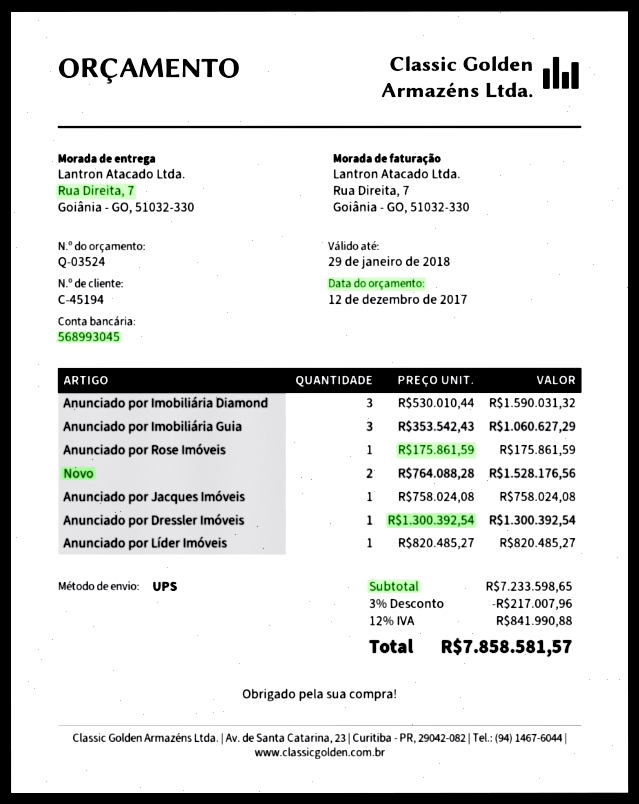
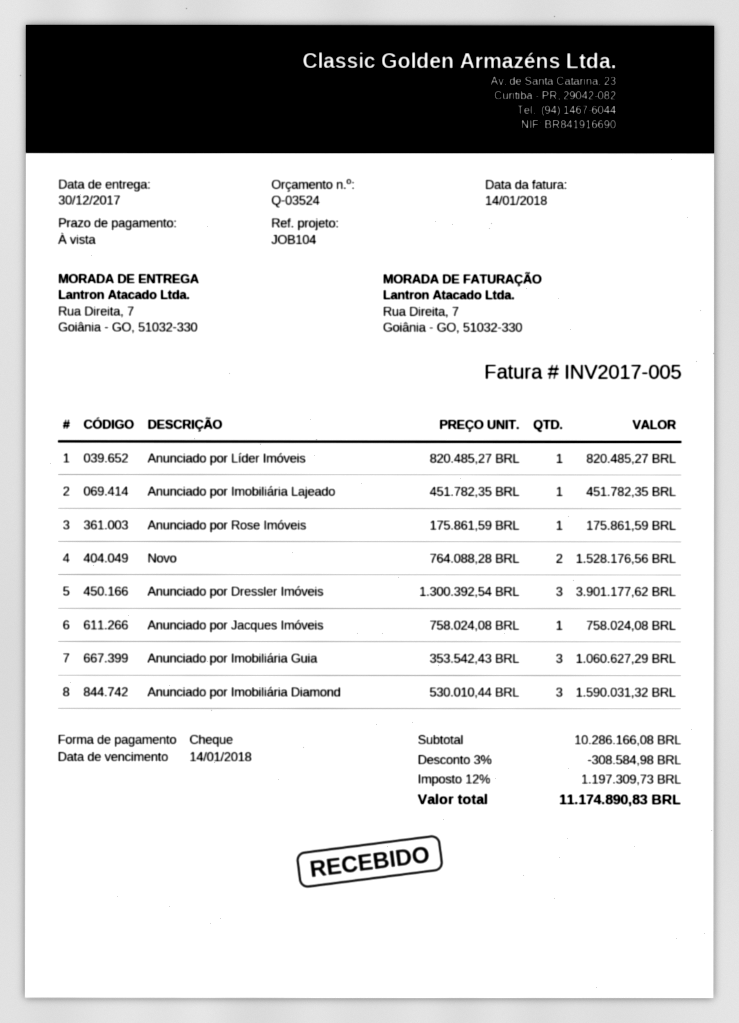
Anunciado por Dressler Imóveis: 1 x 1300392.54 = 1300392.54 -> 3 x 1300392.54 = 3901177.62
Anunciado por Imobiliária Lajeado: none -> 1 x 451782.35 = 451782.35
subtotal: 7233598.65 -> 10286166.08
discount: 3% = 217007.96 -> 3% = 308584.98
tax: 12% = 841990.88 -> 12% = 1197309.73
total: 7858581.57 -> 11174890.83

